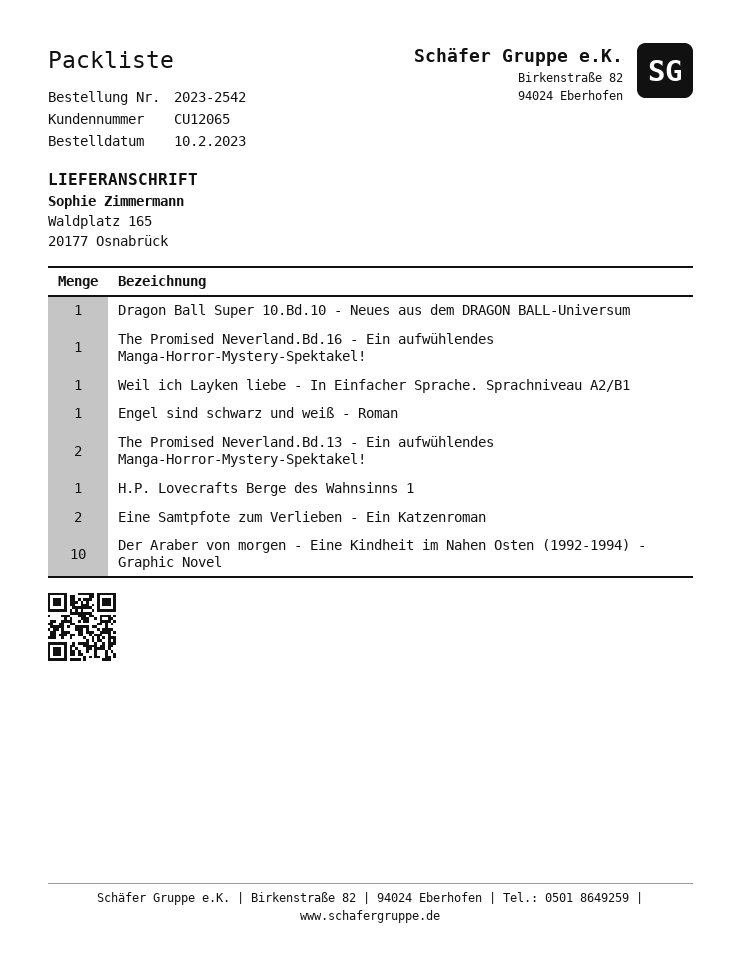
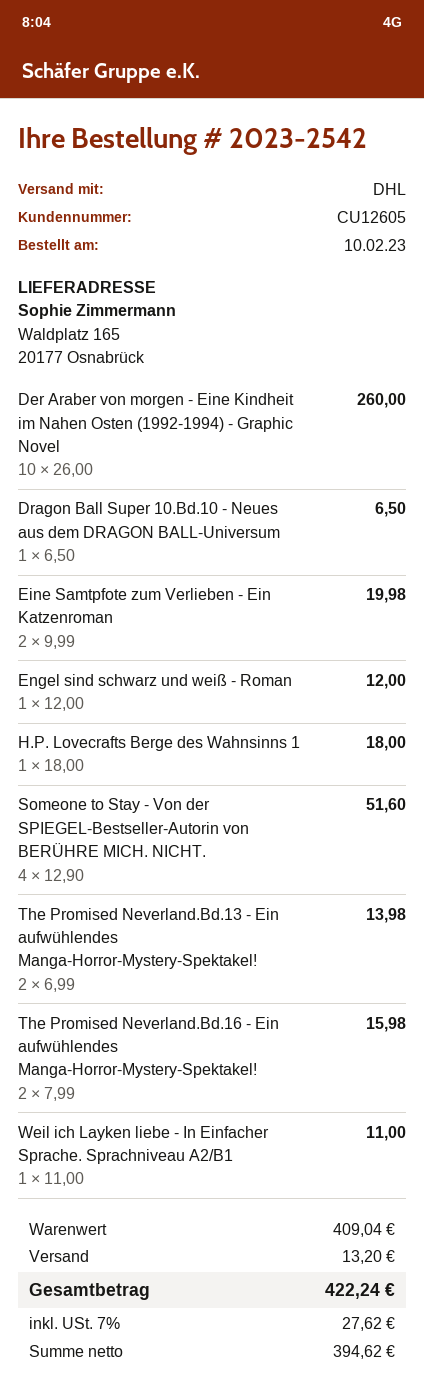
customer number: CU12065 -> CU12605
The Promised Neverland.Bd.16 - Ein aufwühlendes Manga-Horror-Mystery-Spektakel!: 1 -> 2
Someone to Stay - Von der SPIEGEL-Bestseller-Autorin von BERÜHRE MICH. NICHT.: none -> 4

